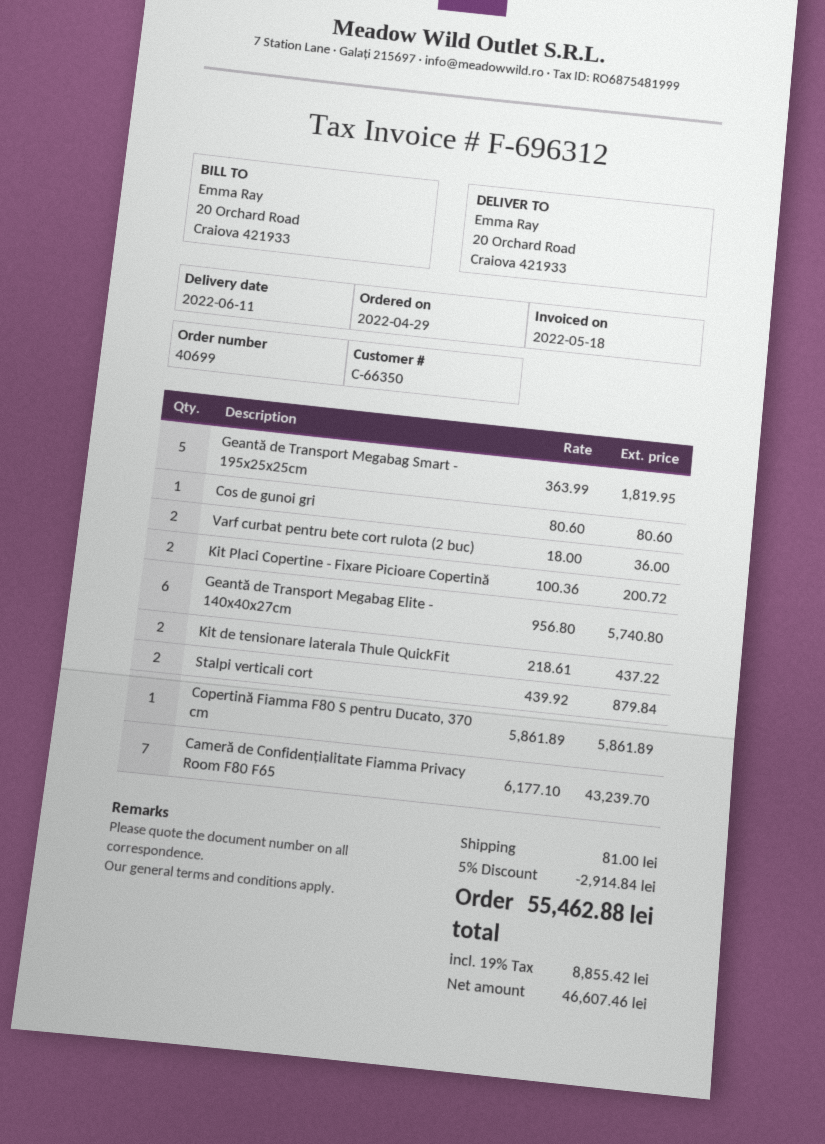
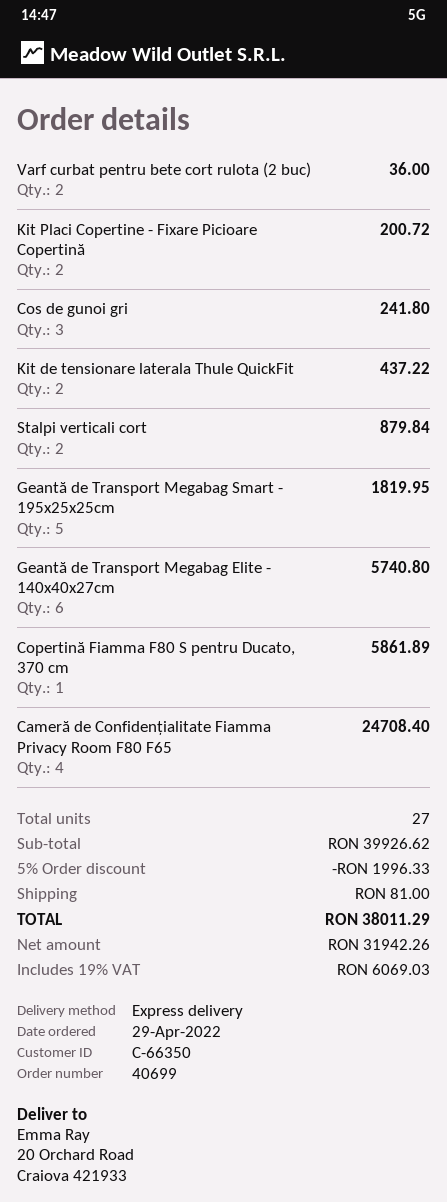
Cos de gunoi gri: 1 for 80.60 -> 3 for 241.80
Cameră de Confidențialitate Fiamma Privacy Room F80 F65: 7 for 43239.70 -> 4 for 24708.40
discount: 5% = 2914.84 -> 5% = 1996.33
net: 46607.46 -> 31942.26
tax: 19% = 8855.42 -> 19% = 6069.03
total: 55462.88 -> 38011.29

